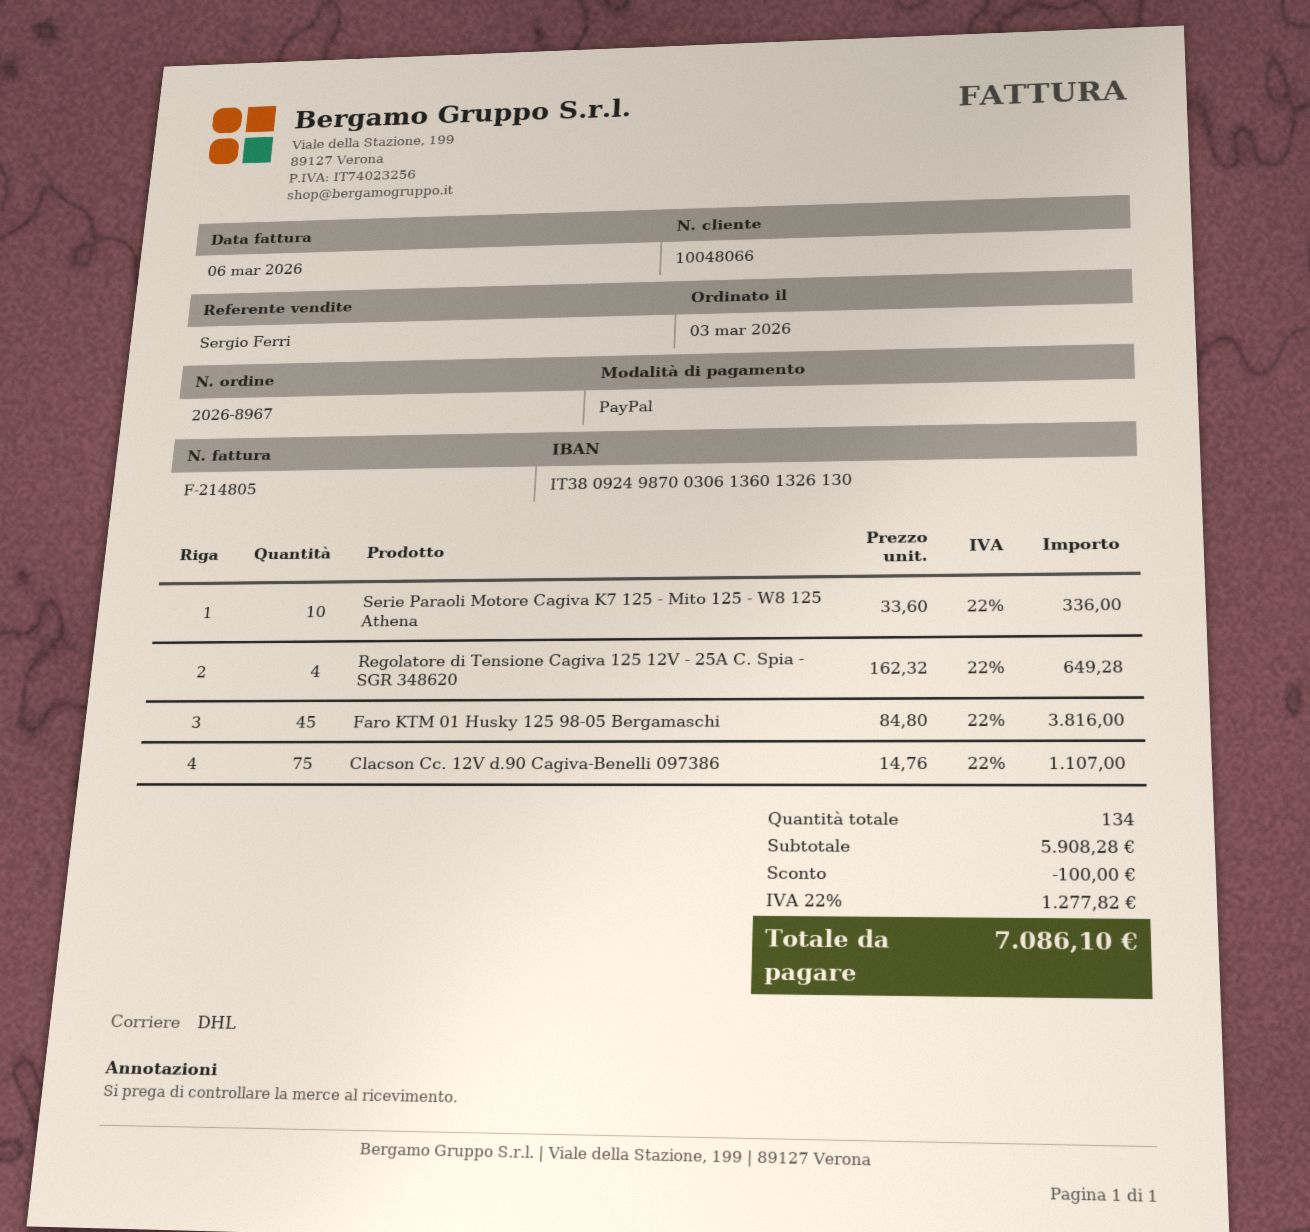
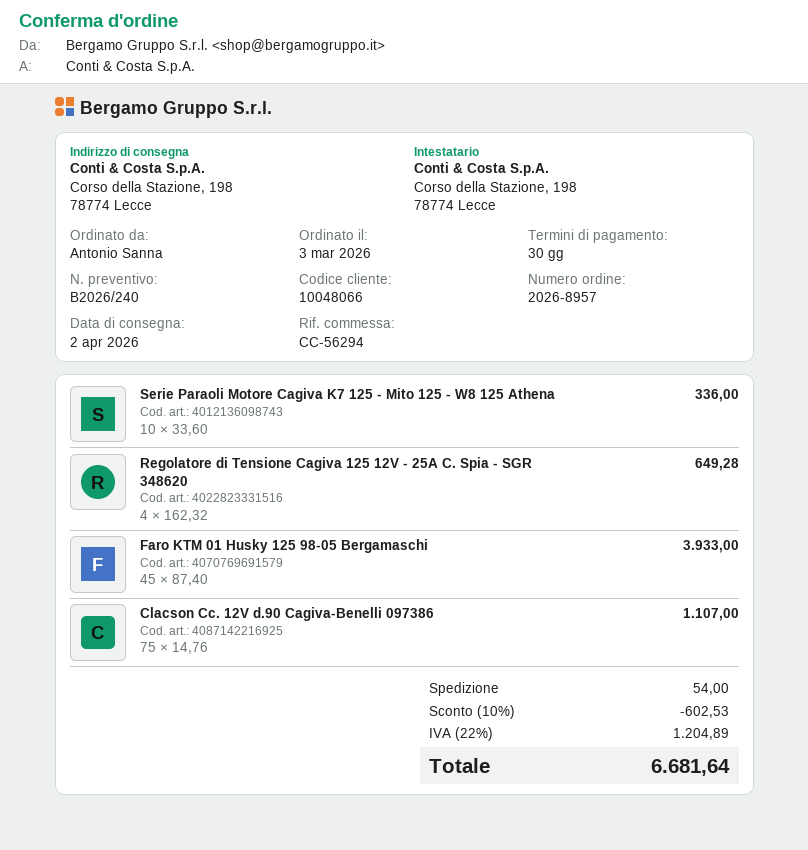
order number: 2026-8967 -> 2026-8957
Faro KTM 01 Husky 125 98-05 Bergamaschi: 45 x 84.80 = 3816.00 -> 45 x 87.40 = 3933.00
discount: 100.00 -> 602.53
shipping: none -> 54.00
tax: 22% = 1277.82 -> 22% = 1204.89
total: 7086.10 -> 6681.64

